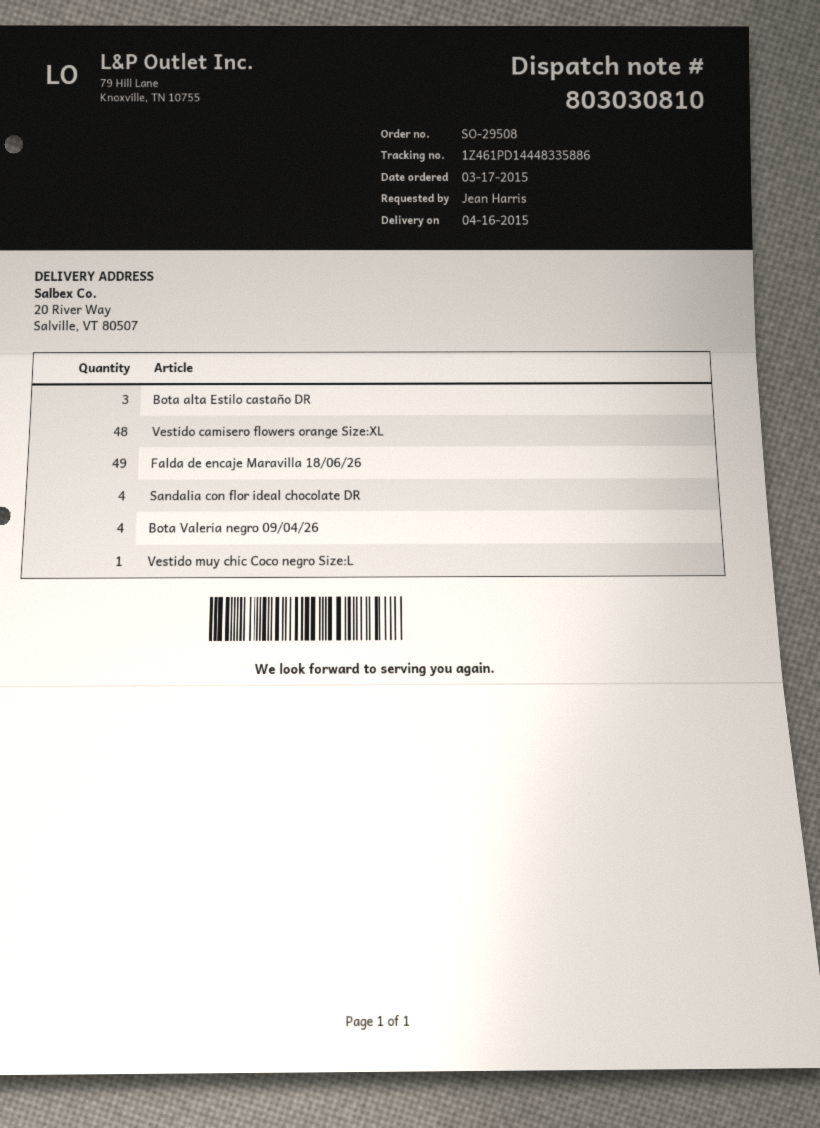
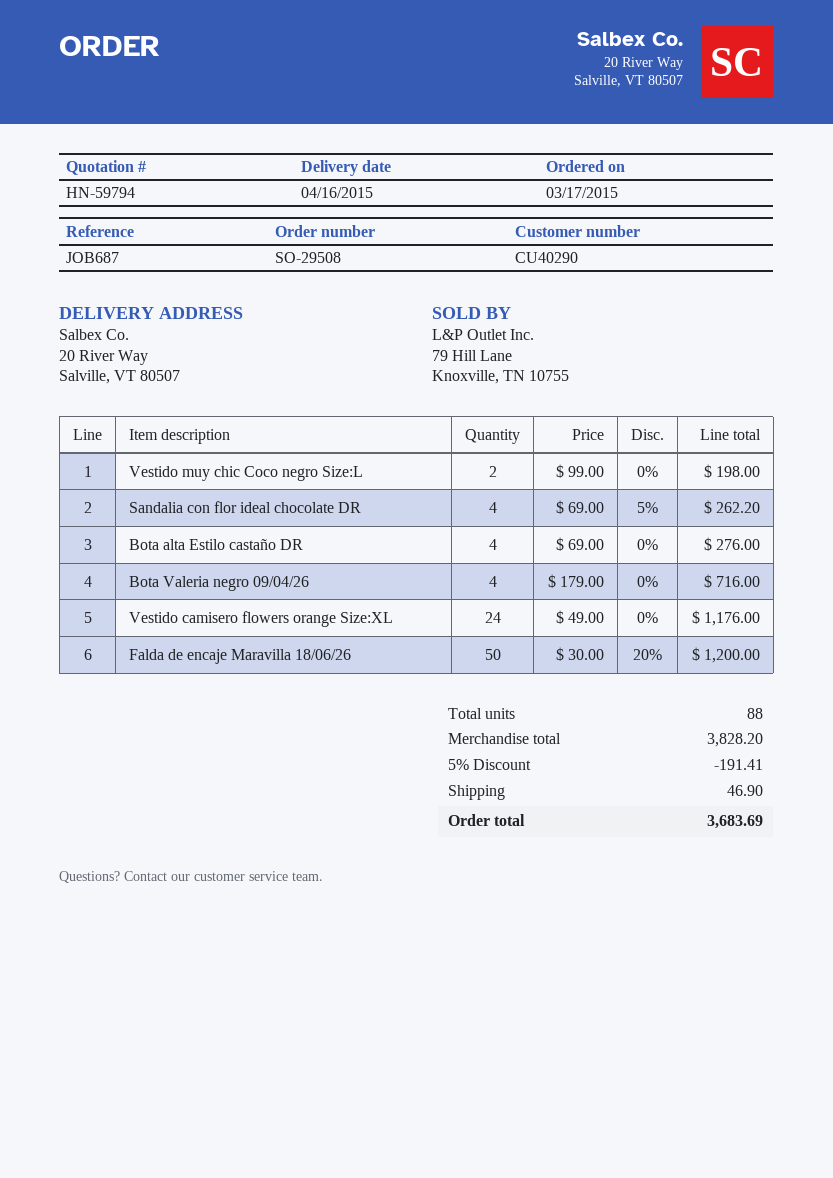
Bota alta Estilo castaño DR: 3 -> 4
Vestido camisero flowers orange Size:XL: 48 -> 24
Falda de encaje Maravilla 18/06/26: 49 -> 50
Vestido muy chic Coco negro Size:L: 1 -> 2

